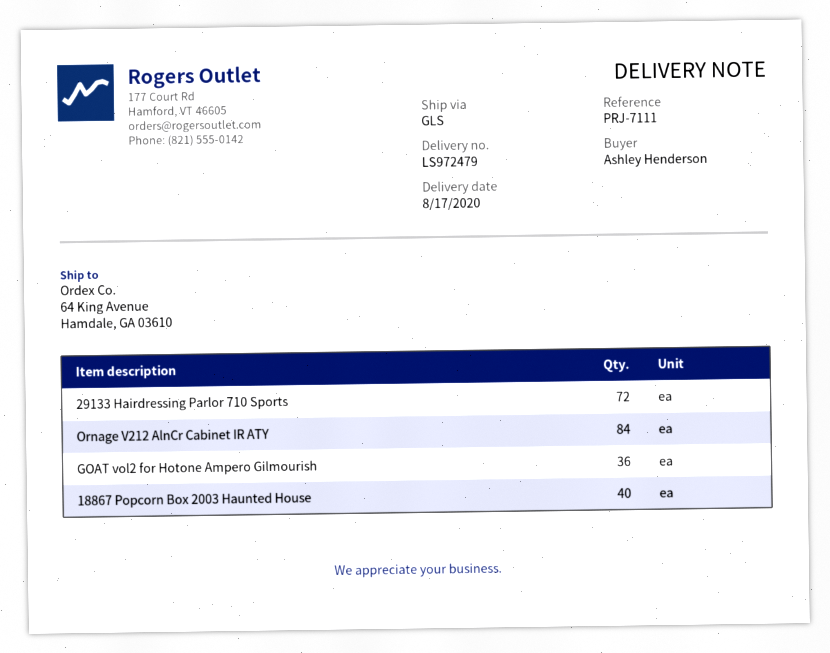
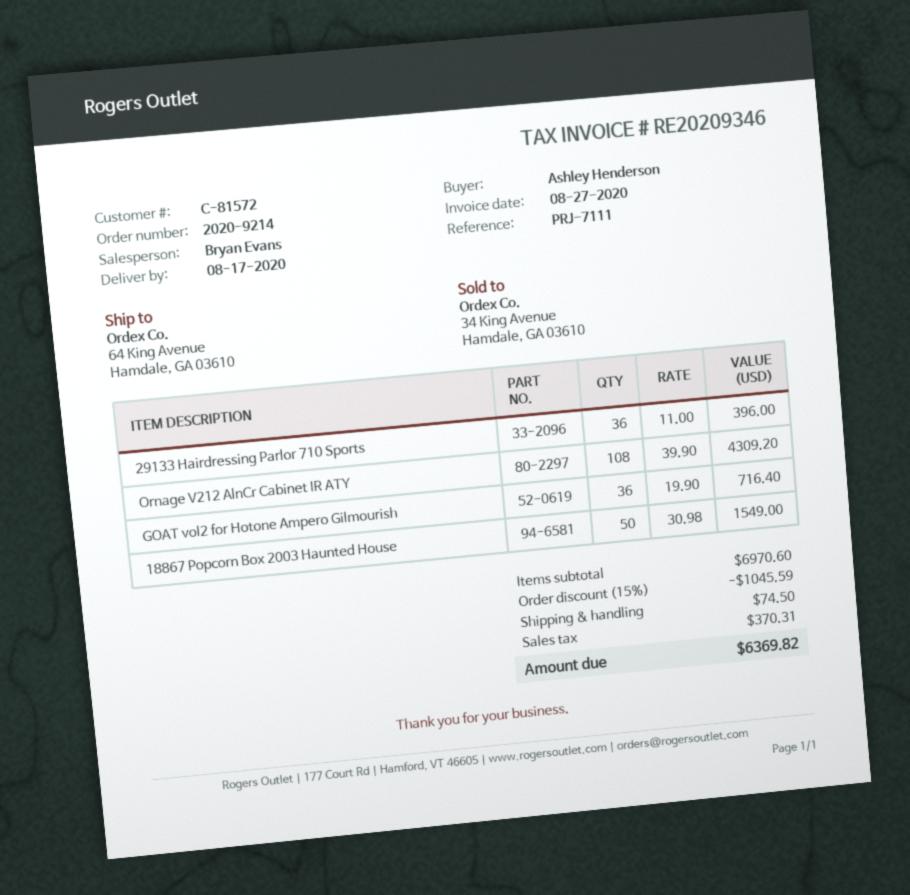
29133 Hairdressing Parlor 710 Sports: 72 -> 36
Ornage V212 AlnCr Cabinet IR ATY: 84 -> 108
18867 Popcorn Box 2003 Haunted House: 40 -> 50

